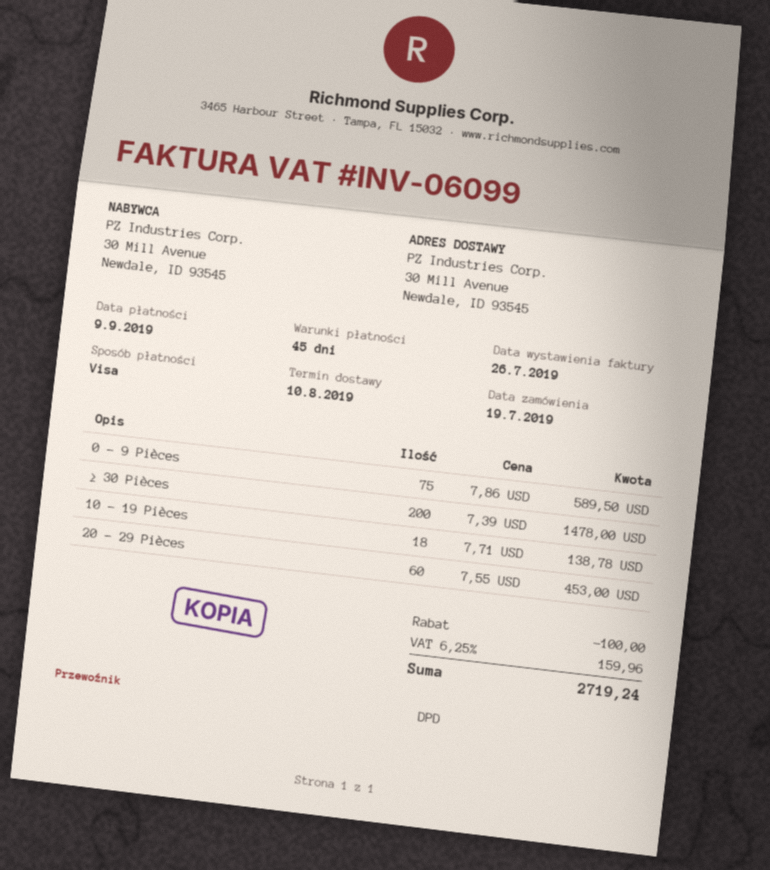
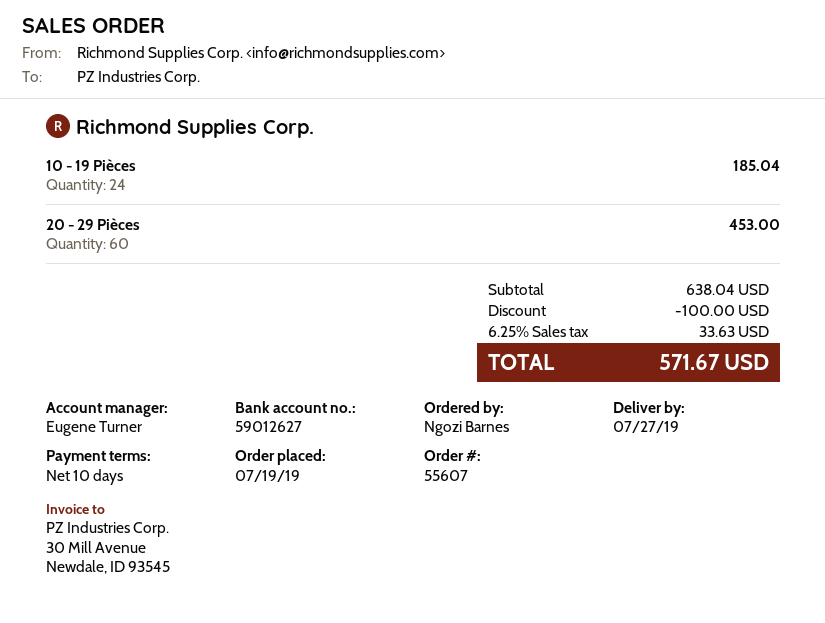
delivery date: 2019-08-10 -> 2019-07-27
payment terms: 45 days -> 10 days
0 - 9 Pièces: 75 for 589.50 -> none
≥ 30 Pièces: 200 for 1478.00 -> none
10 - 19 Pièces: 18 for 138.78 -> 24 for 185.04
tax: 6.25% = 159.96 -> 6.25% = 33.63
total: 2719.24 -> 571.67

